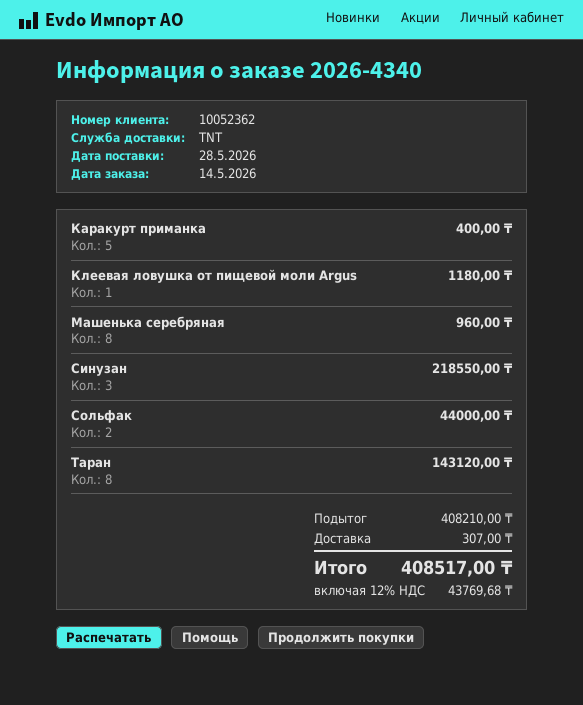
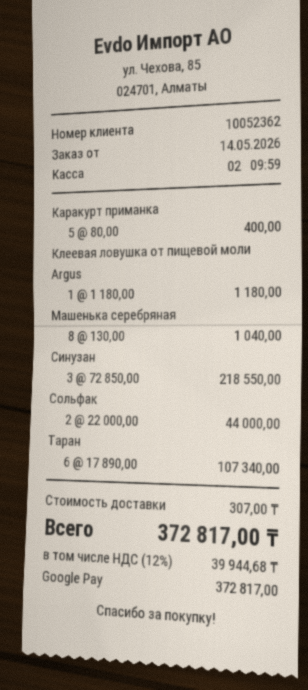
Машенька серебряная: 8 for 960.00 -> 8 for 1040.00
Таран: 8 for 143120.00 -> 6 for 107340.00
tax: 12% = 43769.68 -> 12% = 39944.68
total: 408517.00 -> 372817.00

